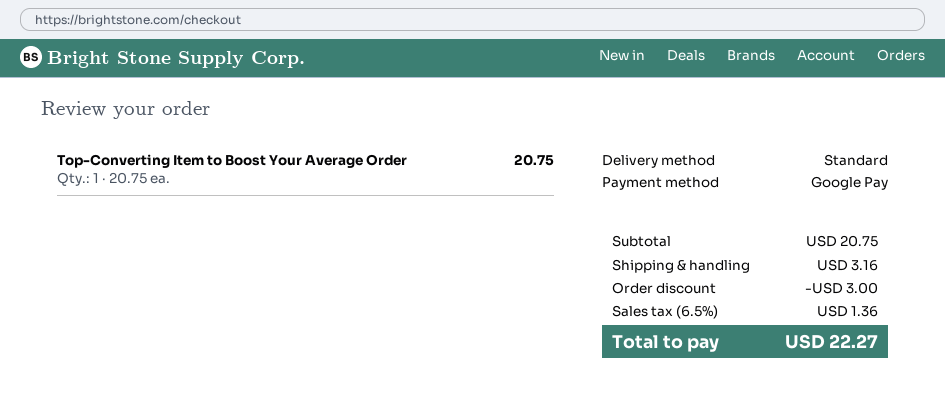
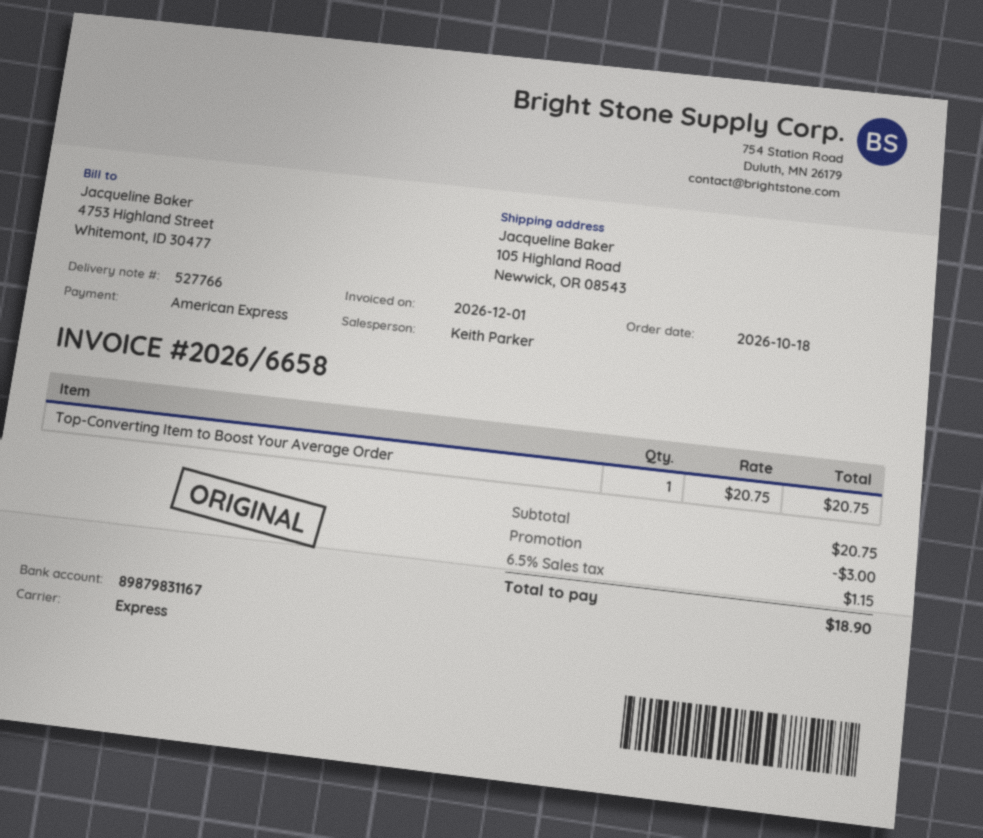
payment method: Google Pay -> American Express
shipping method: standard -> express
shipping: 3.16 -> none
tax: 6.5% = 1.36 -> 6.5% = 1.15
total: 22.27 -> 18.90

